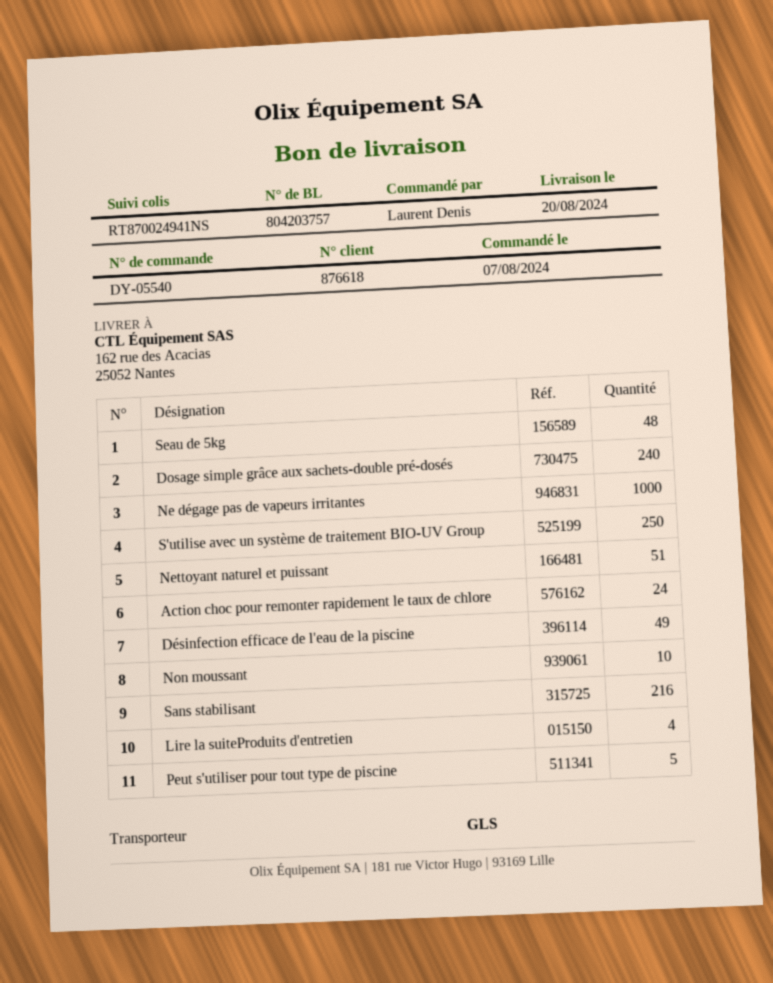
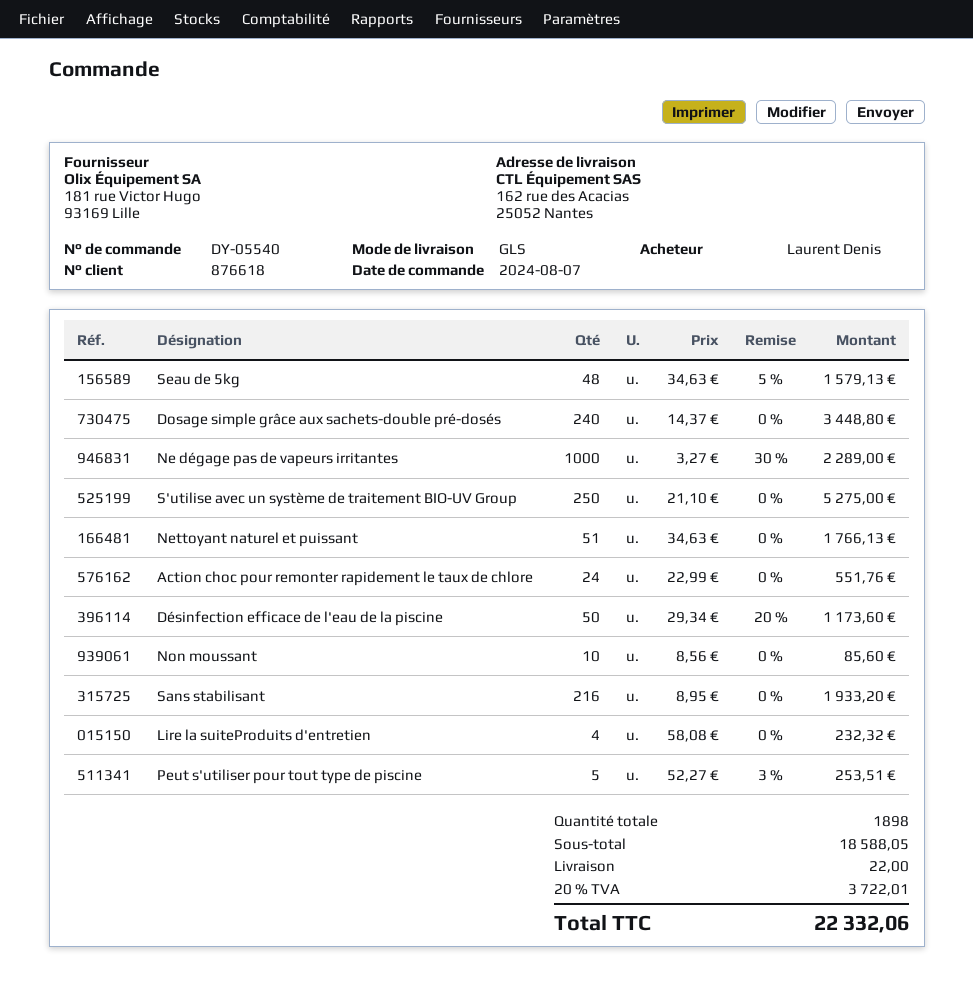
Désinfection efficace de l'eau de la piscine: 49 -> 50

